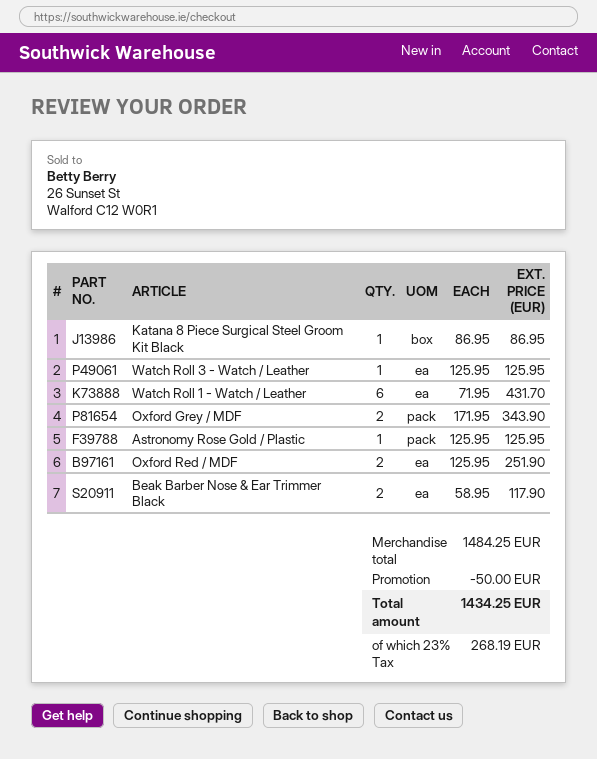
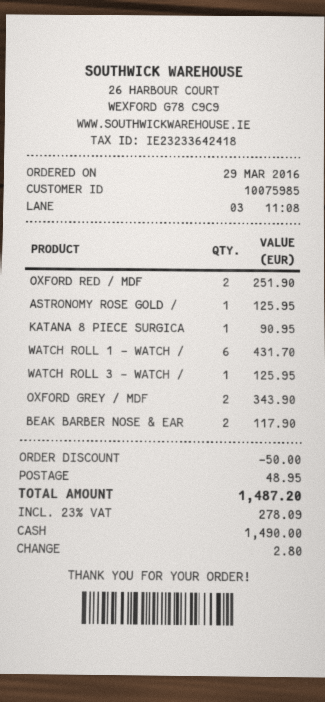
Katana 8 Piece Surgical Steel Groom Kit Black: 1 for 86.95 -> 1 for 90.95
shipping: none -> 48.95
tax: 23% = 268.19 -> 23% = 278.09
total: 1434.25 -> 1487.20

